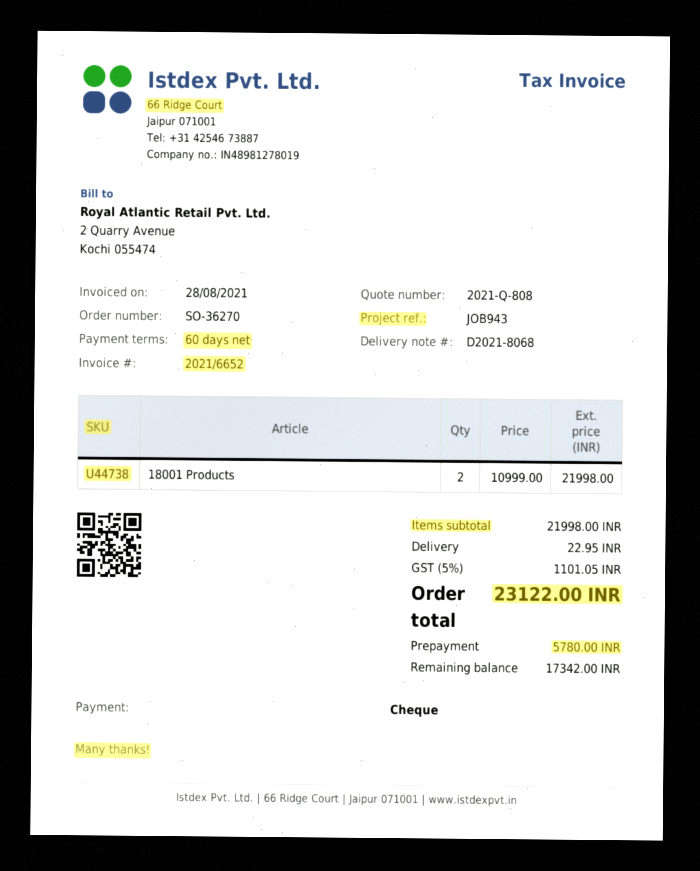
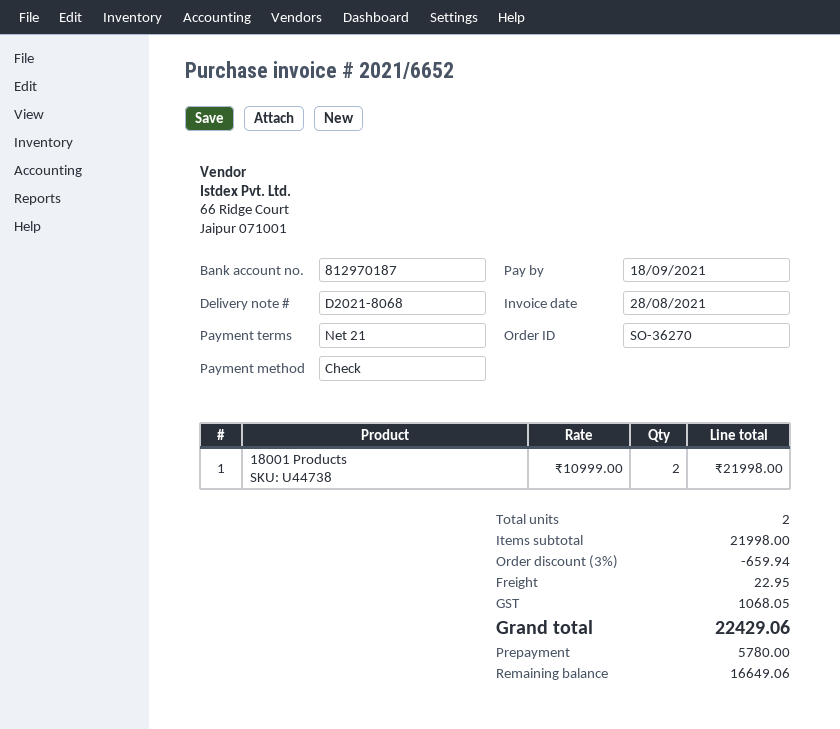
payment terms: 60 days -> 21 days
discount: none -> 3% = 659.94
tax: 1101.05 -> 1068.05
total: 23122.00 -> 22429.06
balance: 17342.00 -> 16649.06

